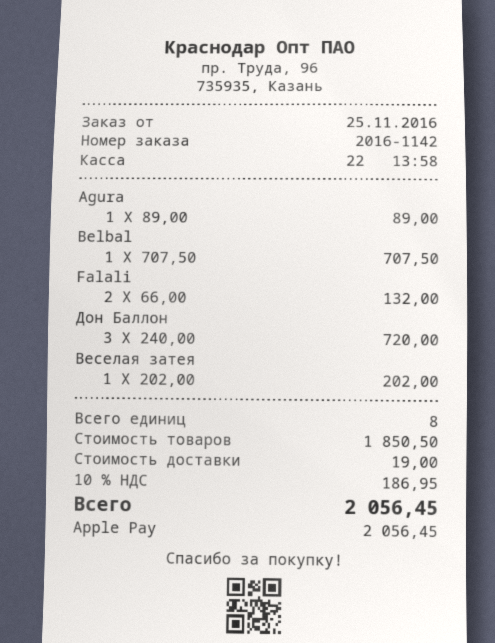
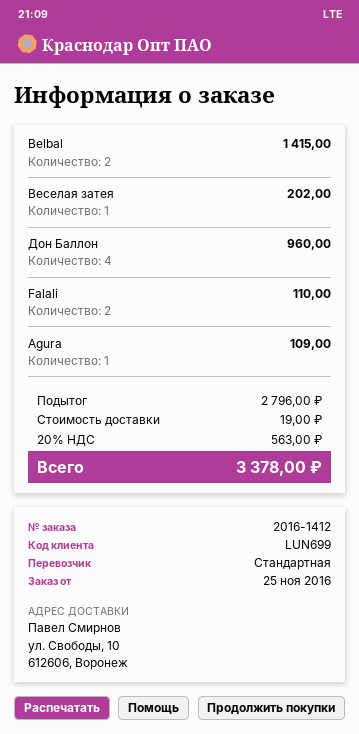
order number: 2016-1142 -> 2016-1412
Agura: 1 for 89.00 -> 1 for 109.00
Belbal: 1 for 707.50 -> 2 for 1415.00
Falali: 2 for 132.00 -> 2 for 110.00
Дон Баллон: 3 for 720.00 -> 4 for 960.00
subtotal: 1850.50 -> 2796.00
tax: 10% = 186.95 -> 20% = 563.00
total: 2056.45 -> 3378.00

